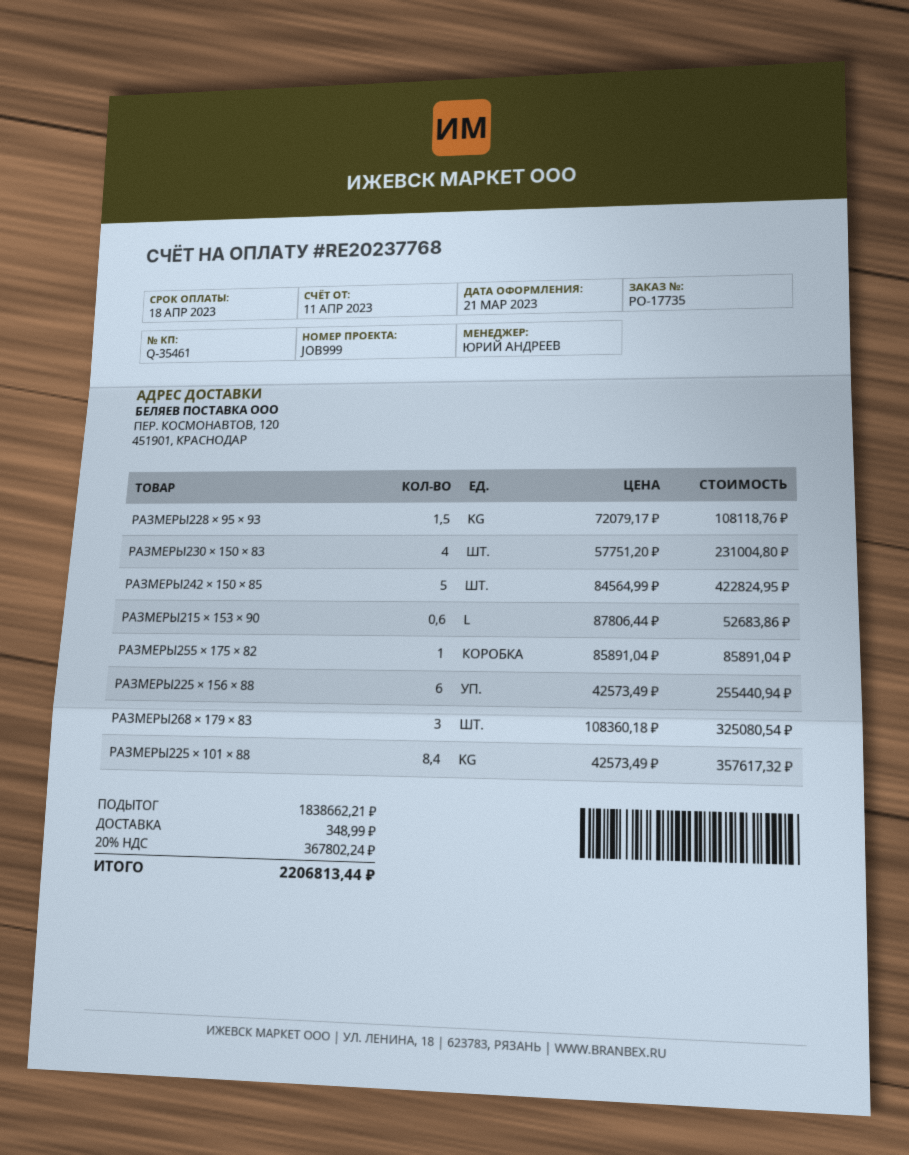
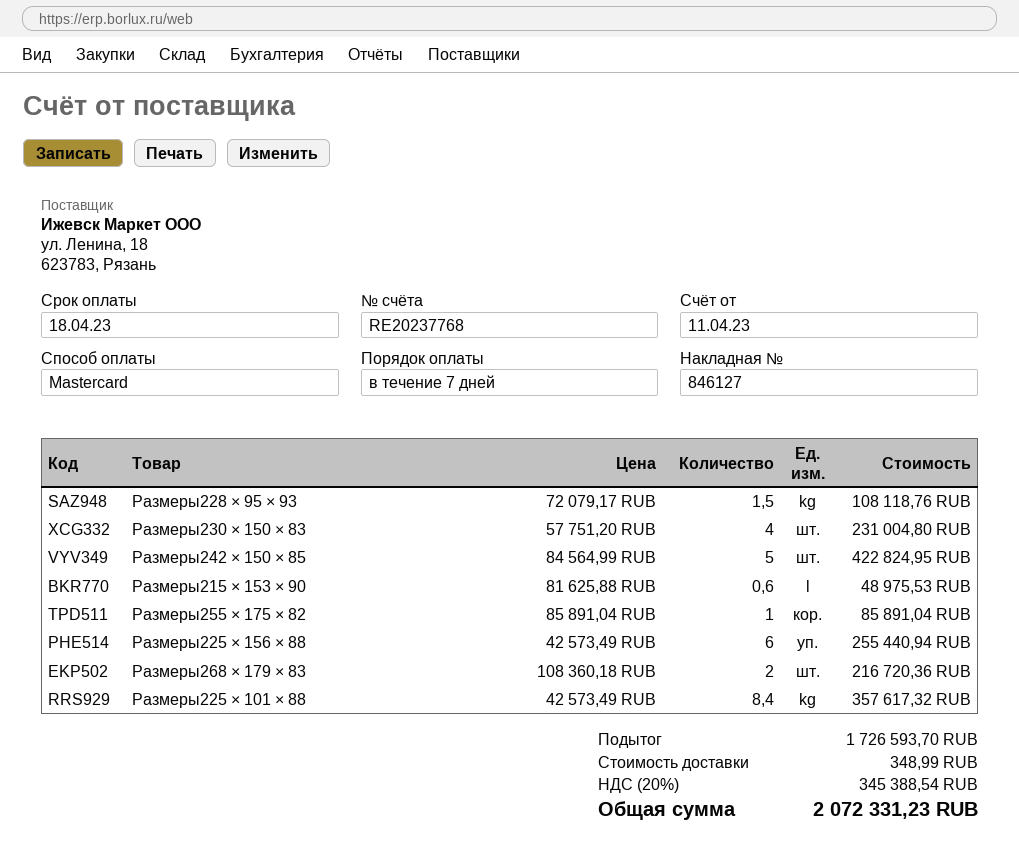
РАЗМЕРЫ215 × 153 × 90: 0.6 x 87806.44 = 52683.86 -> 0.6 x 81625.88 = 48975.53
РАЗМЕРЫ268 × 179 × 83: 3 x 108360.18 = 325080.54 -> 2 x 108360.18 = 216720.36
subtotal: 1838662.21 -> 1726593.70
tax: 20% = 367802.24 -> 20% = 345388.54
total: 2206813.44 -> 2072331.23

